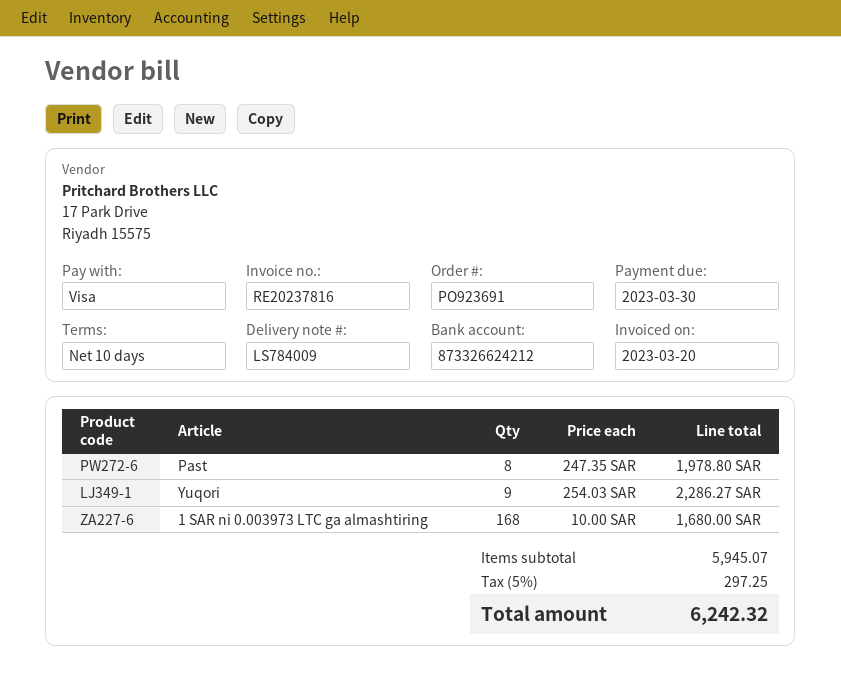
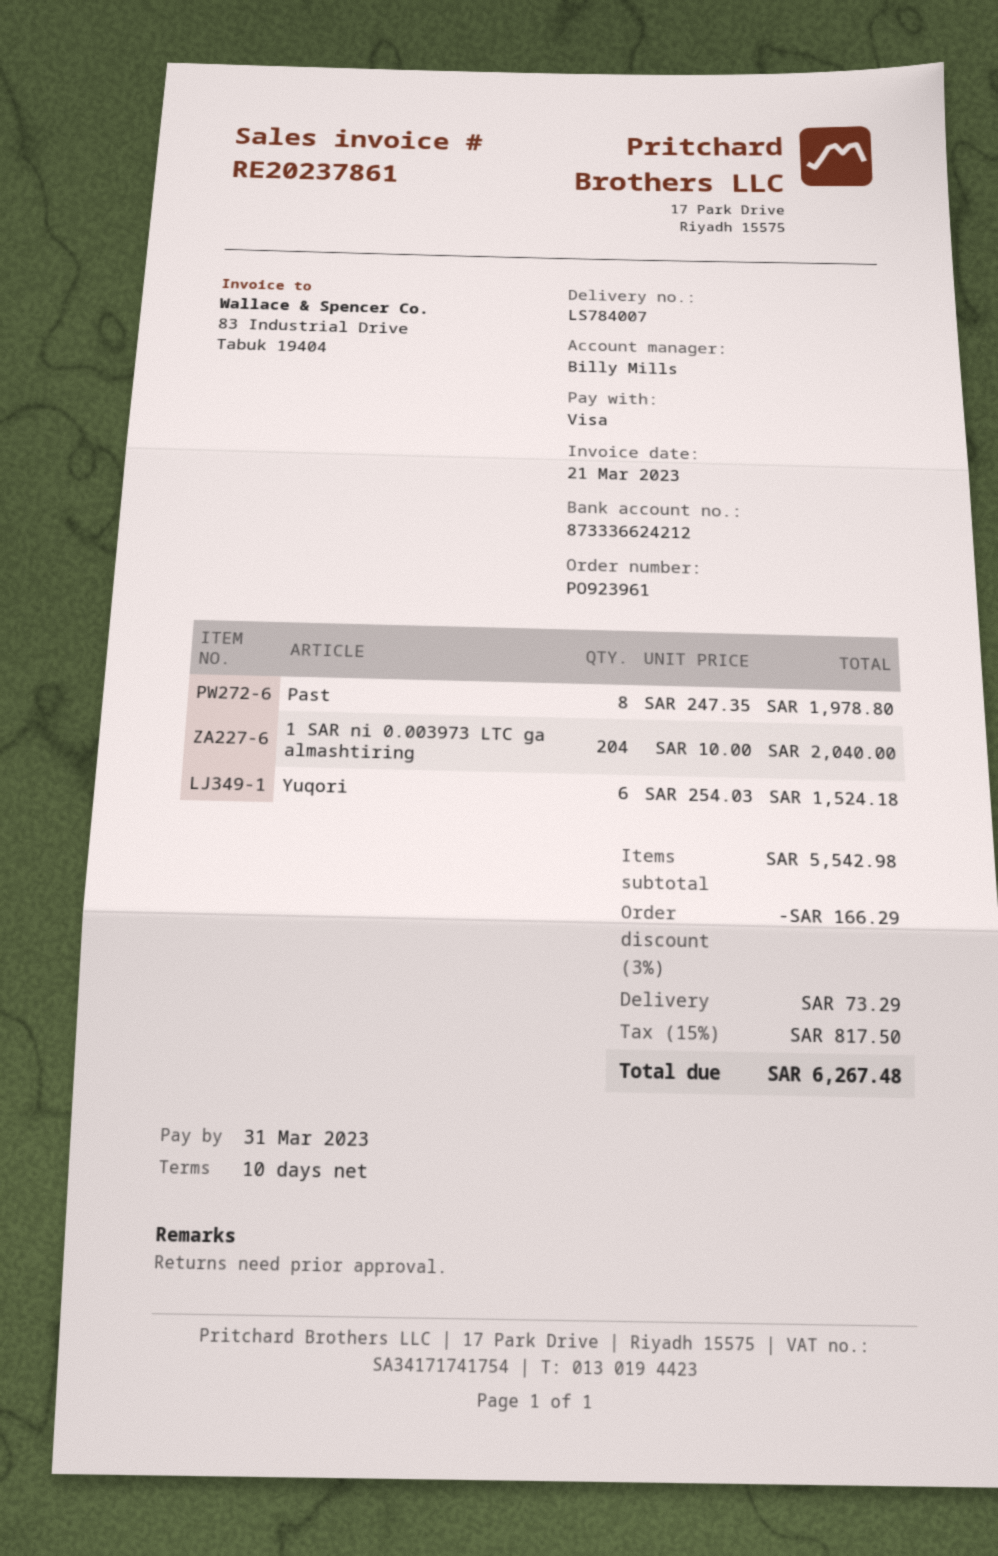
order number: PO923691 -> PO923961
delivery note number: LS784009 -> LS784007
invoice number: RE20237816 -> RE20237861
invoice date: 2023-03-20 -> 2023-03-21
due date: 2023-03-30 -> 2023-03-31
bank account: 873326624212 -> 873336624212
Yuqori: 9 x 254.03 = 2286.27 -> 6 x 254.03 = 1524.18
1 SAR ni 0.003973 LTC ga almashtiring: 168 x 10.00 = 1680.00 -> 204 x 10.00 = 2040.00
subtotal: 5945.07 -> 5542.98
discount: none -> 3% = 166.29
shipping: none -> 73.29
tax: 5% = 297.25 -> 15% = 817.50
total: 6242.32 -> 6267.48

